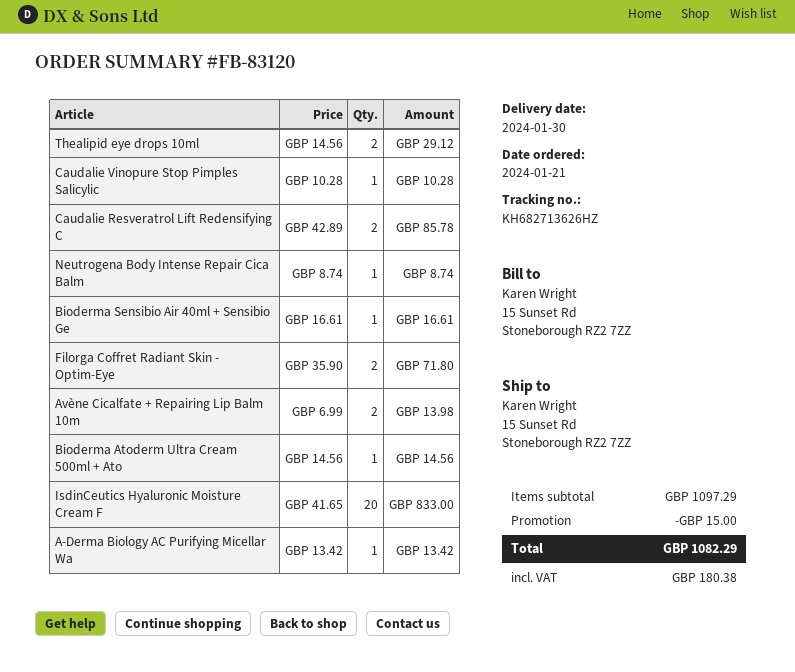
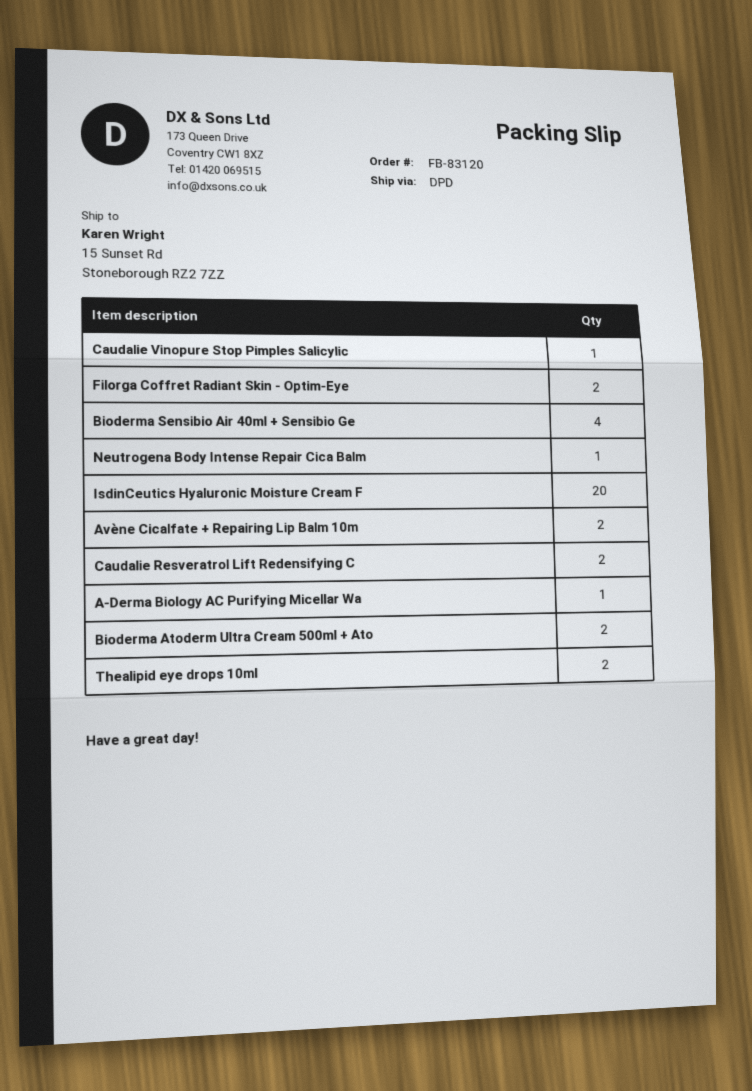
Bioderma Sensibio Air 40ml + Sensibio Ge: 1 -> 4
Bioderma Atoderm Ultra Cream 500ml + Ato: 1 -> 2

